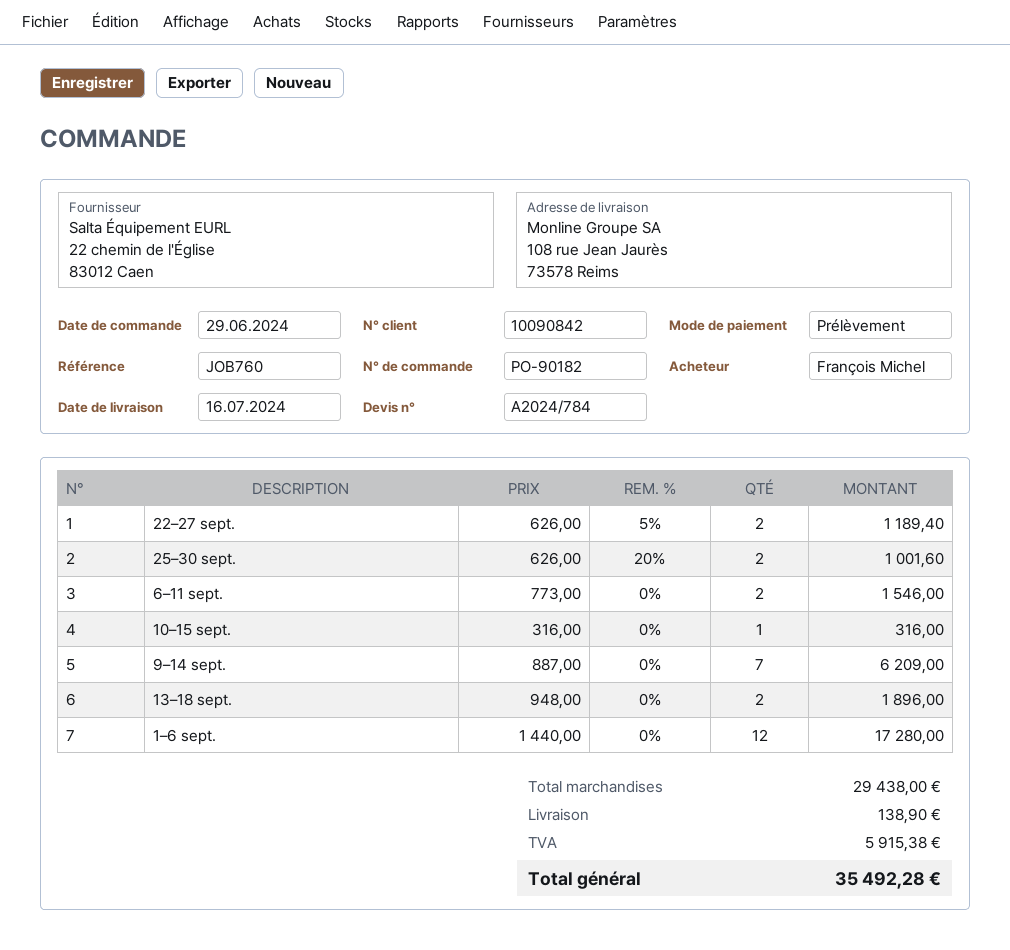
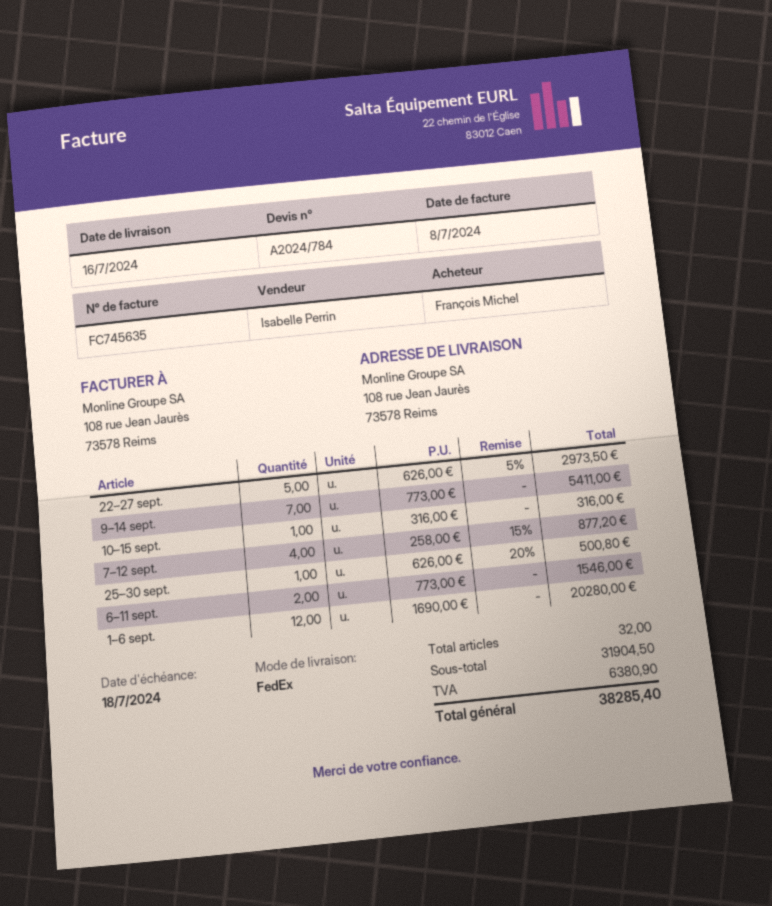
22–27 sept.: 2 x 626.00 - 5% = 1189.40 -> 5 x 626.00 - 5% = 2973.50
25–30 sept.: 2 x 626.00 - 20% = 1001.60 -> 1 x 626.00 - 20% = 500.80
9–14 sept.: 7 x 887.00 = 6209.00 -> 7 x 773.00 = 5411.00
13–18 sept.: 2 x 948.00 = 1896.00 -> none
1–6 sept.: 12 x 1440.00 = 17280.00 -> 12 x 1690.00 = 20280.00
7–12 sept.: none -> 4 x 258.00 - 15% = 877.20
subtotal: 29438.00 -> 31904.50
shipping: 138.90 -> none
tax: 5915.38 -> 6380.90
total: 35492.28 -> 38285.40

